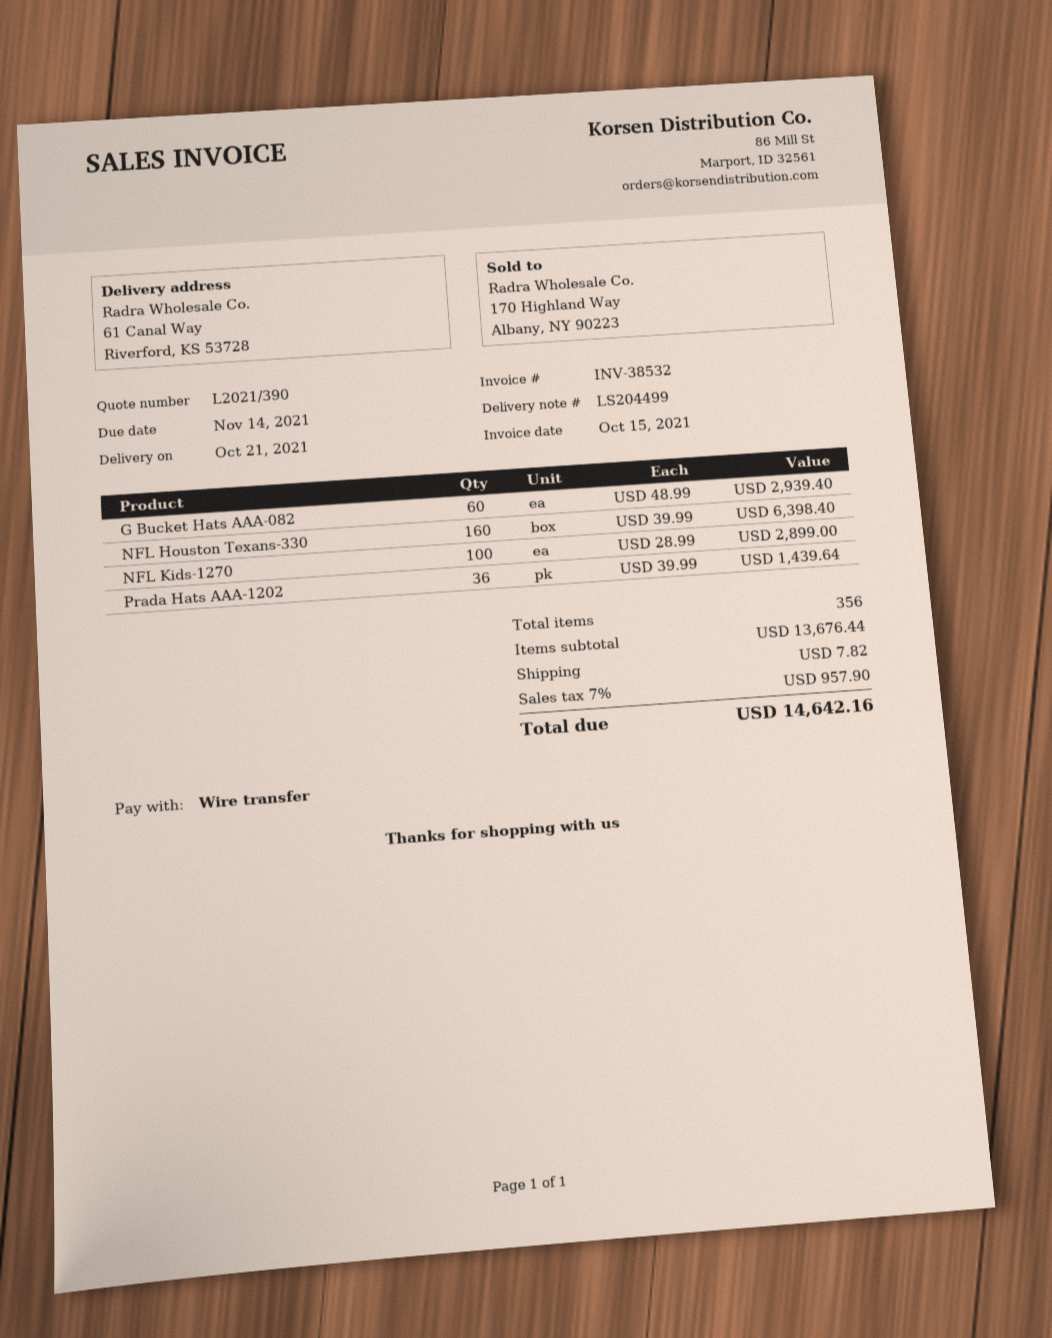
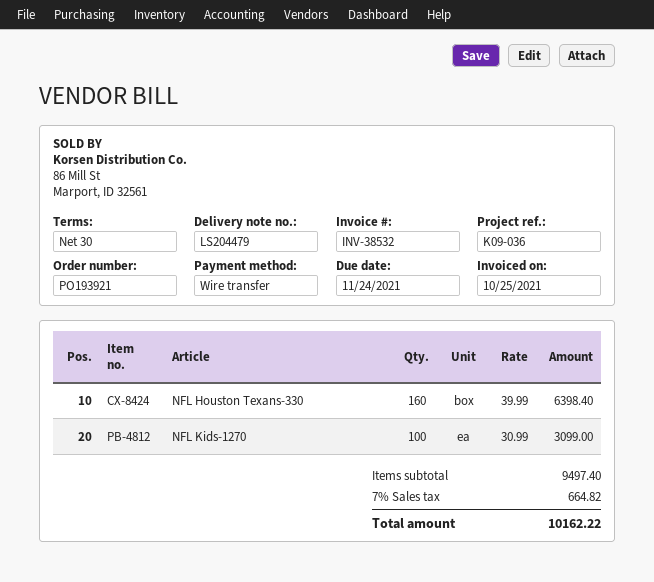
delivery note number: LS204499 -> LS204479
invoice date: 2021-10-15 -> 2021-10-25
due date: 2021-11-14 -> 2021-11-24
G Bucket Hats AAA-082: 60 x 48.99 = 2939.40 -> none
NFL Kids-1270: 100 x 28.99 = 2899.00 -> 100 x 30.99 = 3099.00
Prada Hats AAA-1202: 36 x 39.99 = 1439.64 -> none
subtotal: 13676.44 -> 9497.40
shipping: 7.82 -> none
tax: 7% = 957.90 -> 7% = 664.82
total: 14642.16 -> 10162.22

